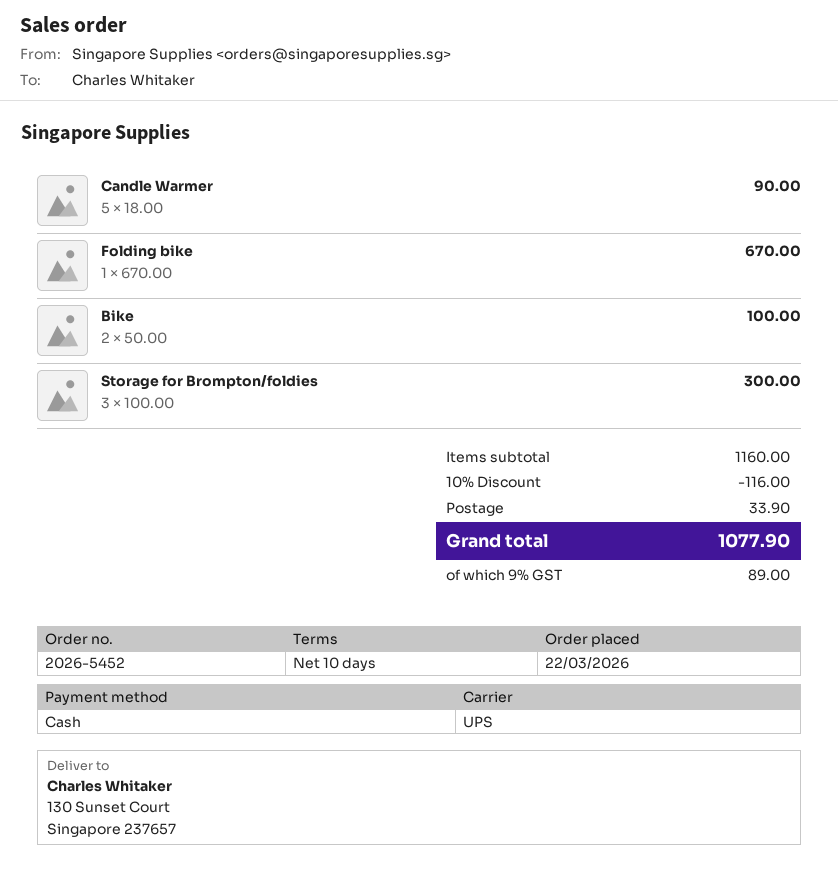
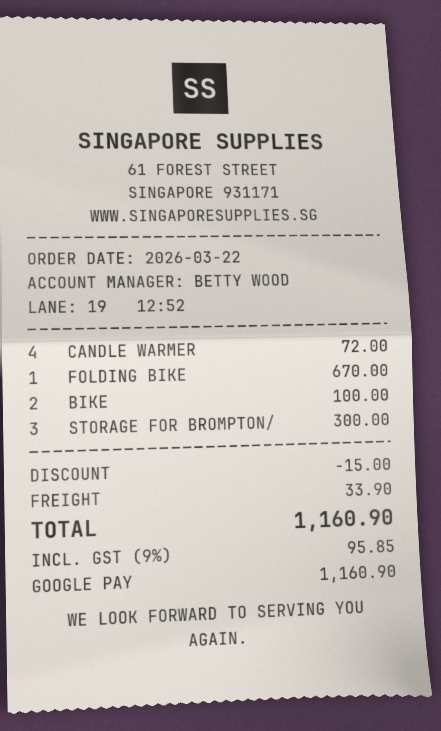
payment method: cash -> Google Pay
Candle Warmer: 5 for 90.00 -> 4 for 72.00
discount: 116.00 -> 15.00
tax: 9% = 89.00 -> 9% = 95.85
total: 1077.90 -> 1160.90

